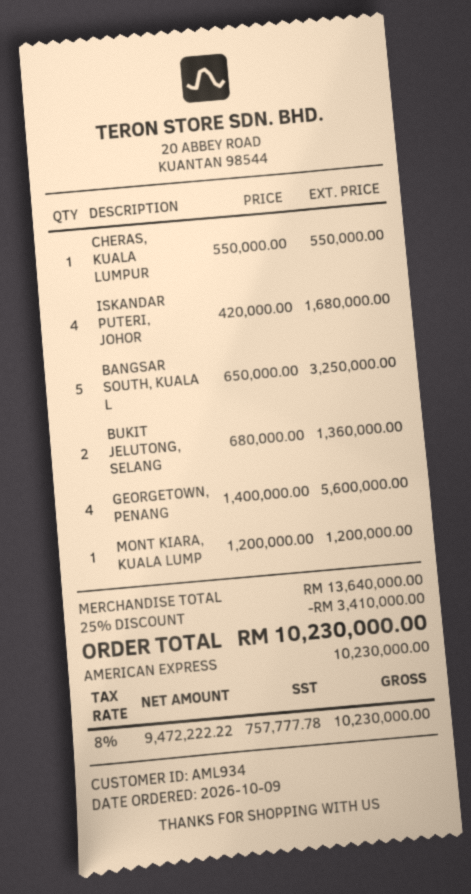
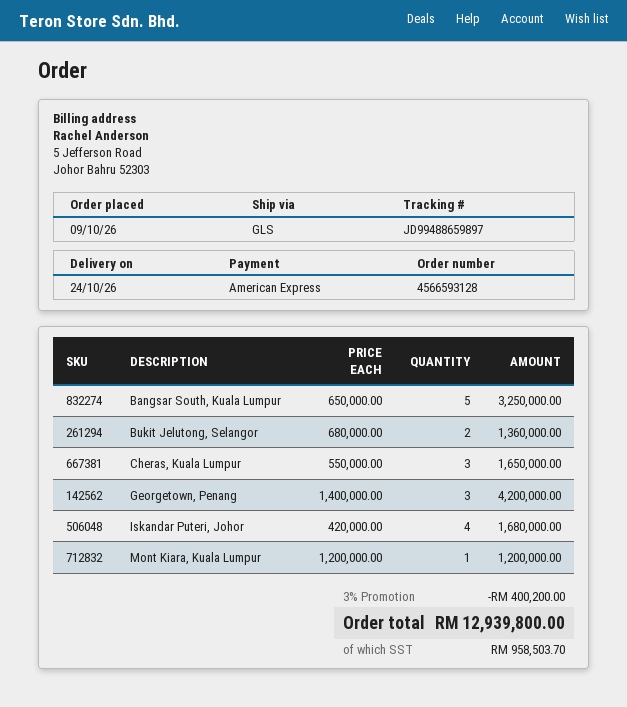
CHERAS, KUALA LUMPUR: 1 x 550000.00 = 550000.00 -> 3 x 550000.00 = 1650000.00
GEORGETOWN, PENANG: 4 x 1400000.00 = 5600000.00 -> 3 x 1400000.00 = 4200000.00
discount: 25% = 3410000.00 -> 3% = 400200.00
tax: 757777.78 -> 958503.70
total: 10230000.00 -> 12939800.00

